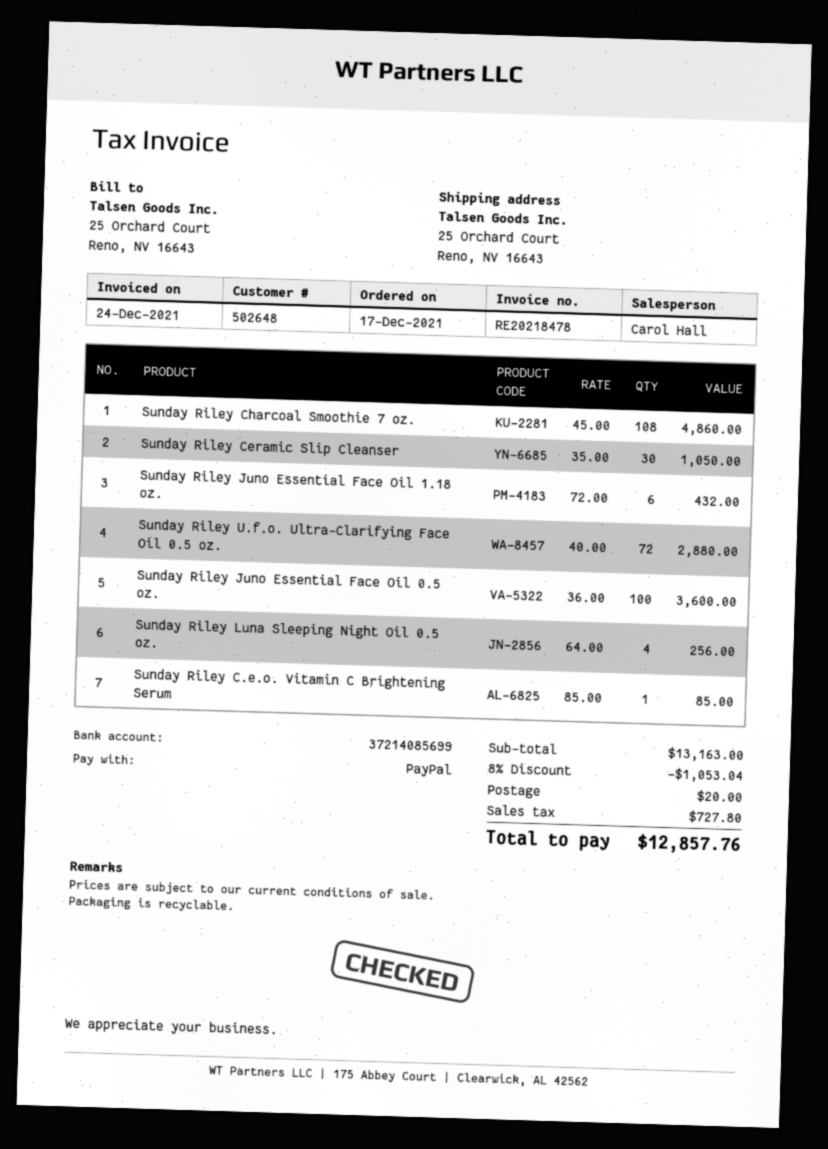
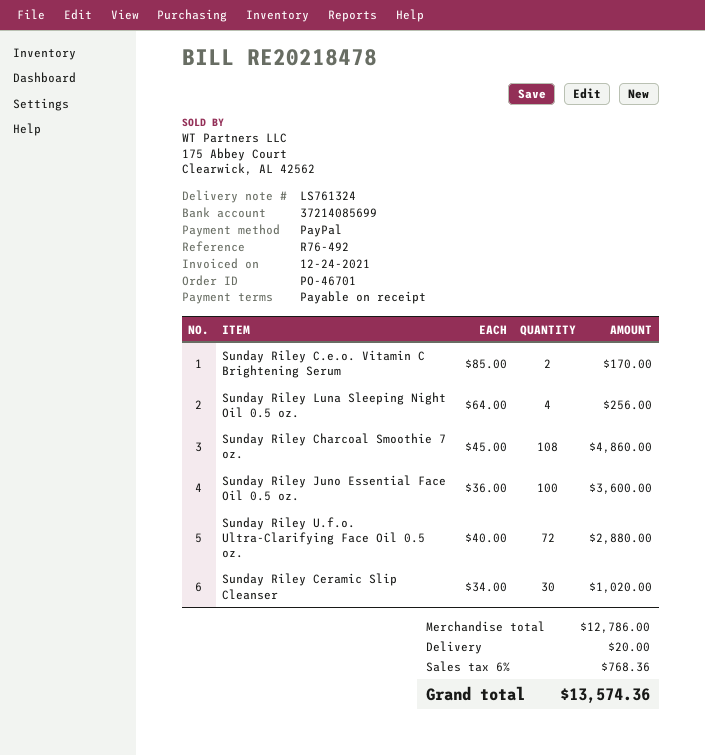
Sunday Riley Ceramic Slip Cleanser: 30 x 35.00 = 1050.00 -> 30 x 34.00 = 1020.00
Sunday Riley Juno Essential Face Oil 1.18 oz.: 6 x 72.00 = 432.00 -> none
Sunday Riley C.e.o. Vitamin C Brightening Serum: 1 x 85.00 = 85.00 -> 2 x 85.00 = 170.00
subtotal: 13163.00 -> 12786.00
discount: 8% = 1053.04 -> none
tax: 727.80 -> 768.36
total: 12857.76 -> 13574.36

